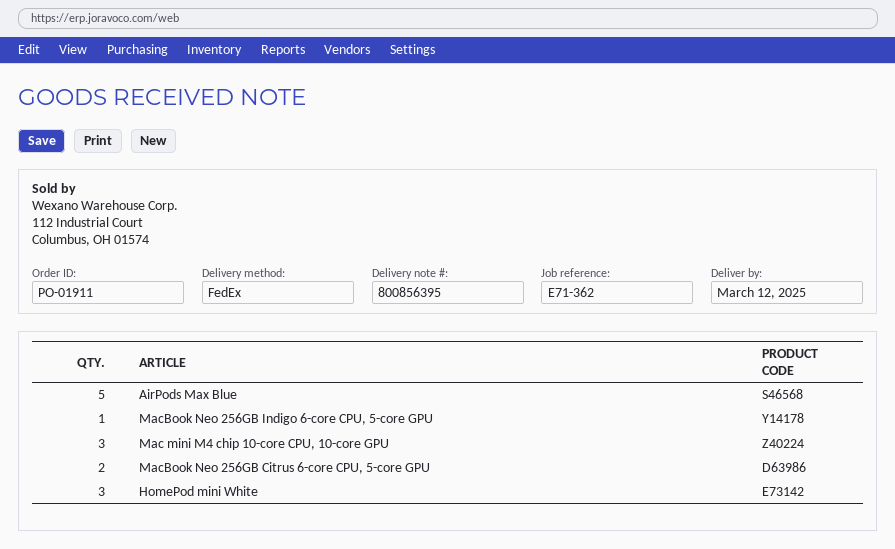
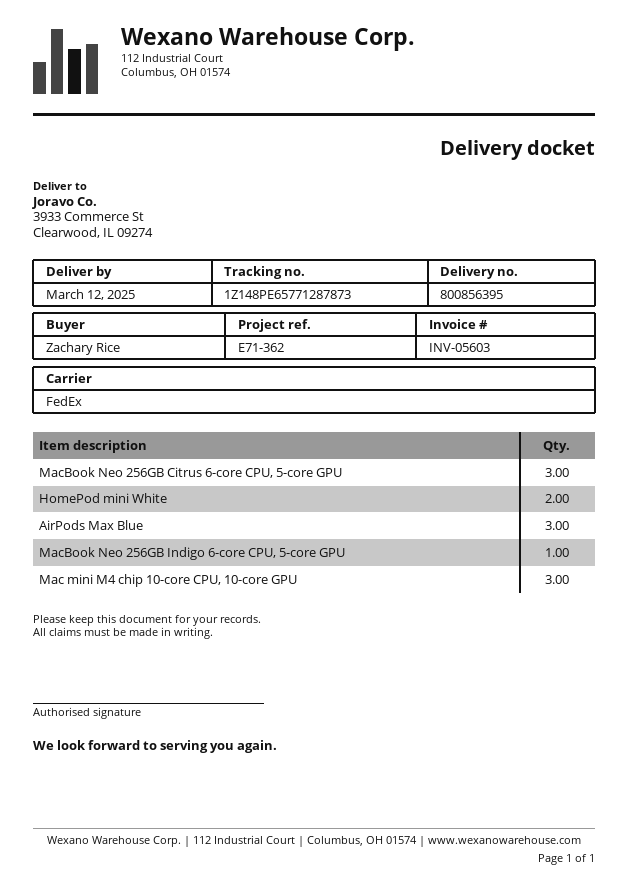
AirPods Max Blue: 5 -> 3
MacBook Neo 256GB Citrus 6-core CPU, 5-core GPU: 2 -> 3
HomePod mini White: 3 -> 2

